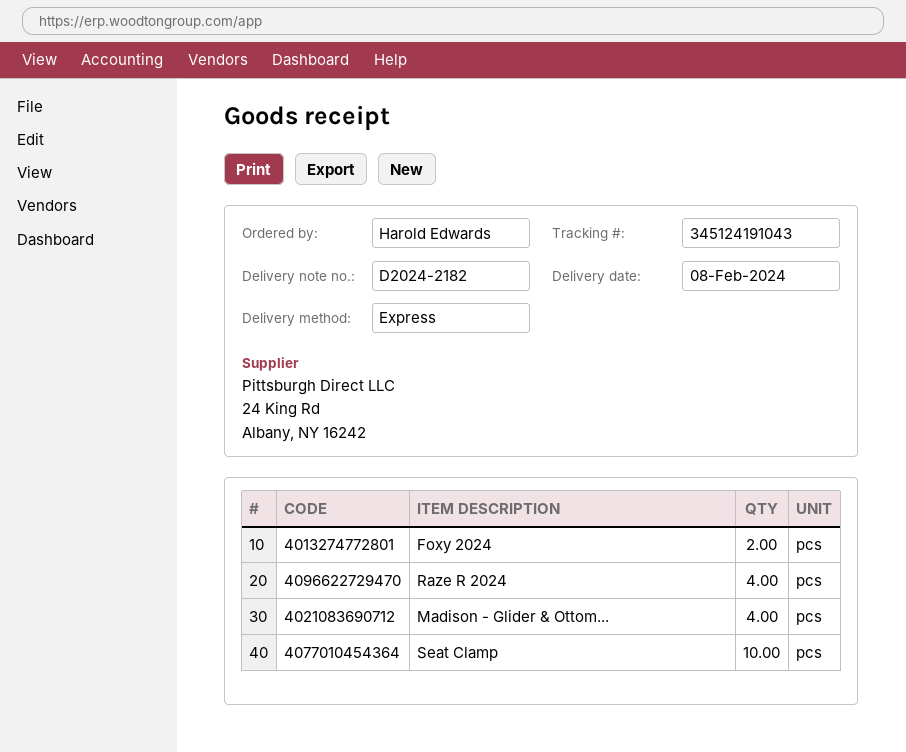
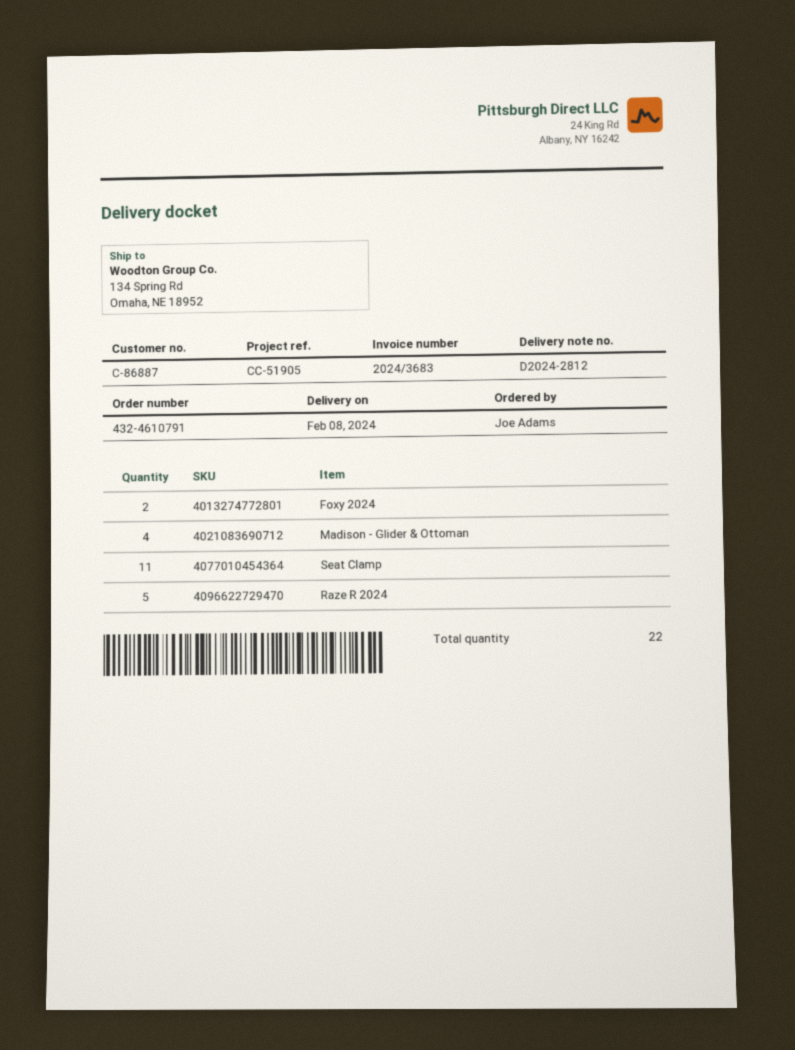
delivery note number: D2024-2182 -> D2024-2812
ordered by: Harold Edwards -> Joe Adams
Raze R 2024: 4 -> 5
Seat Clamp: 10 -> 11

